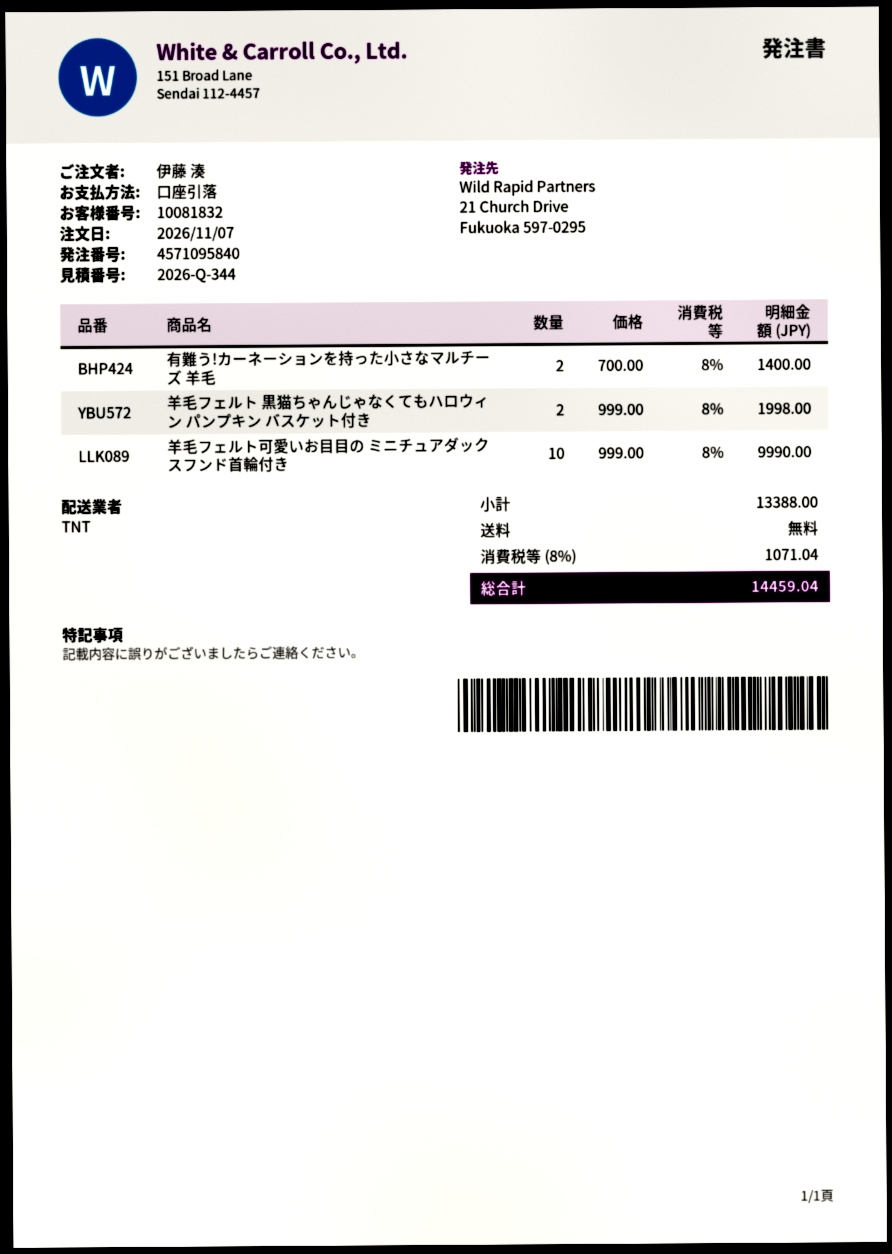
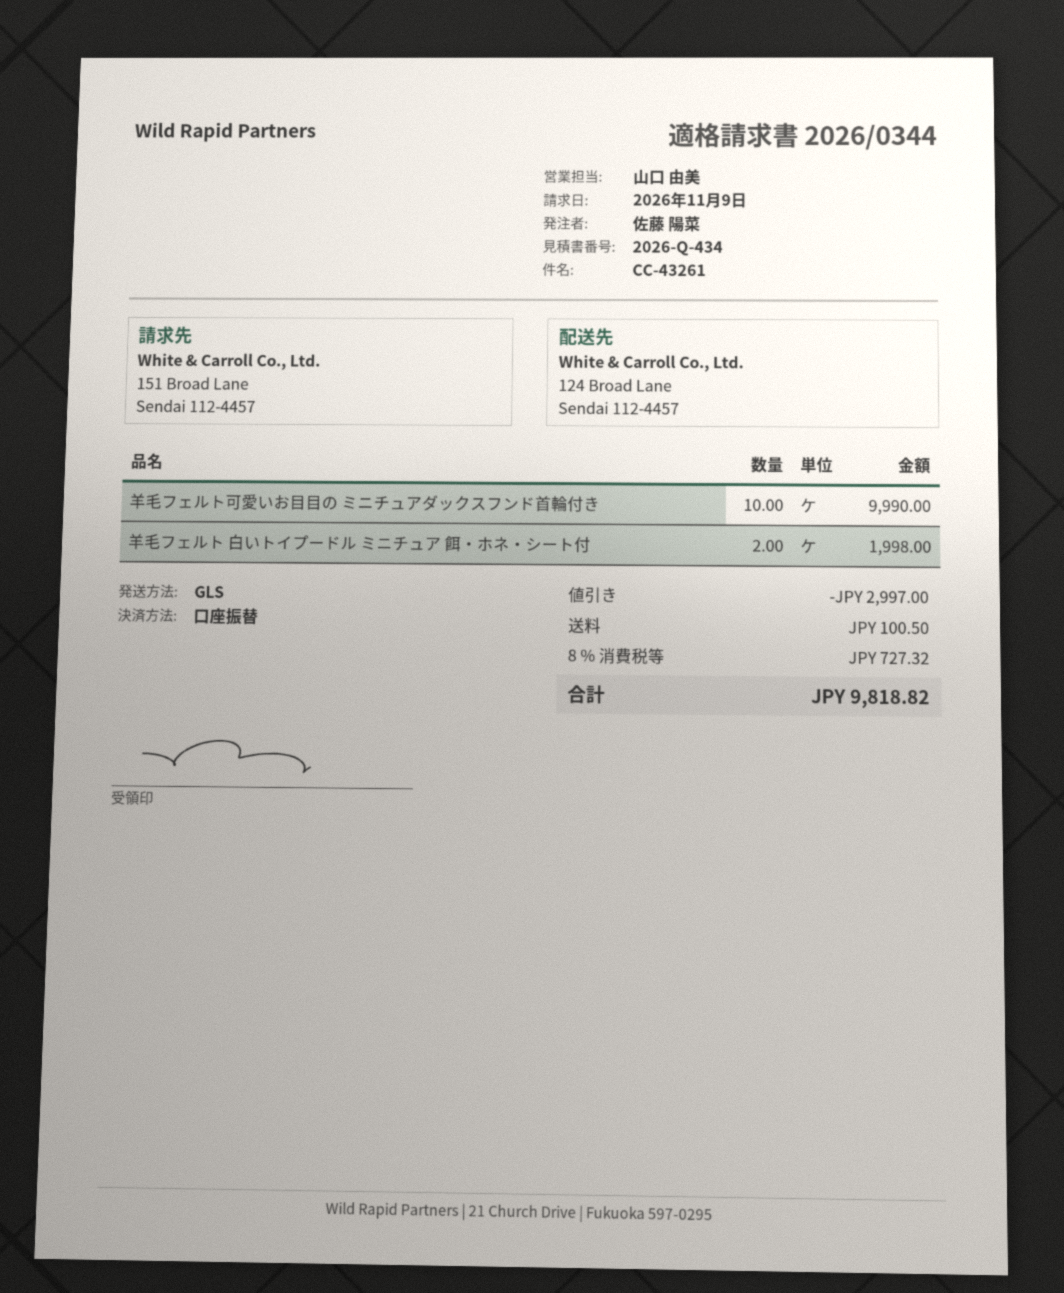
quote number: 2026-Q-344 -> 2026-Q-434
ordered by: 伊藤 湊 -> 佐藤 陽菜
shipping method: TNT -> GLS
有難う!カーネーションを持った小さなマルチーズ 羊毛: 2 for 1400.00 -> none
羊毛フェルト 黒猫ちゃんじゃなくてもハロウィン パンプキン バスケット付き: 2 for 1998.00 -> none
羊毛フェルト 白いトイプードル ミニチュア 餌・ホネ・シート付: none -> 2 for 1998.00
discount: none -> 2997.00
shipping: 0.00 -> 100.50
tax: 8% = 1071.04 -> 8% = 727.32
total: 14459.04 -> 9818.82

